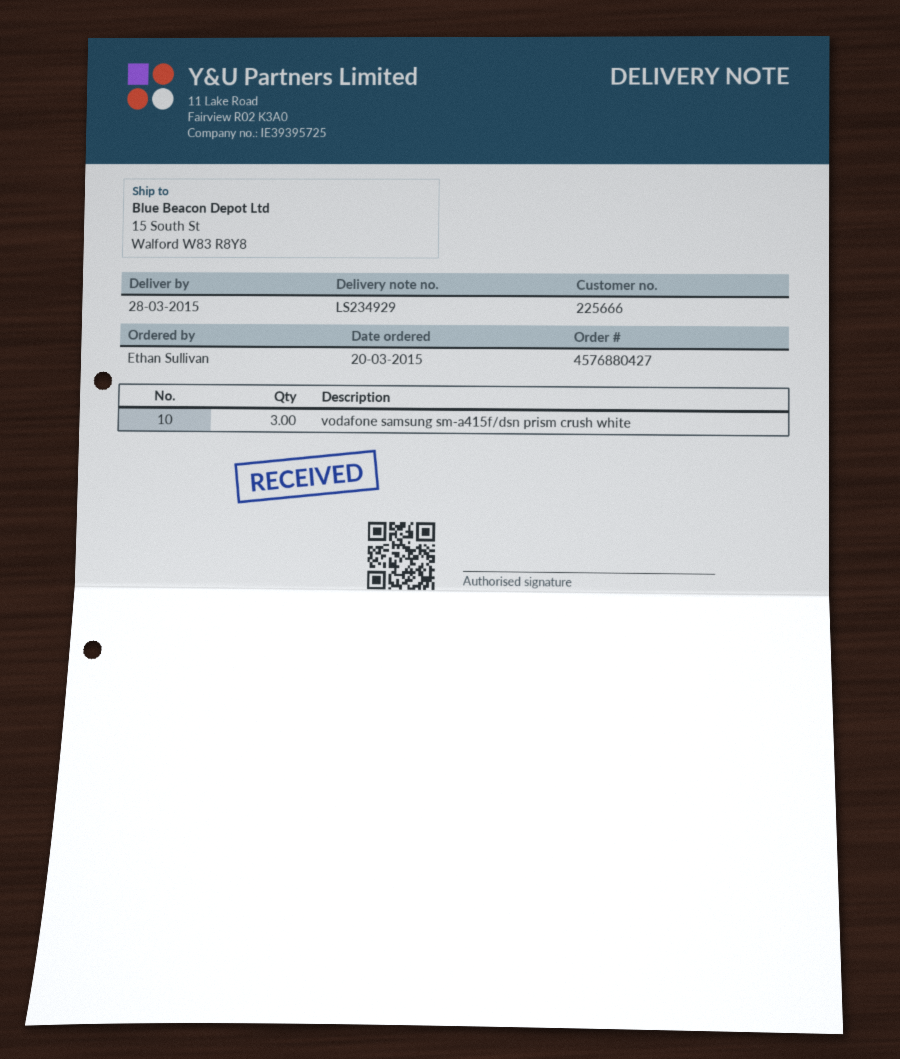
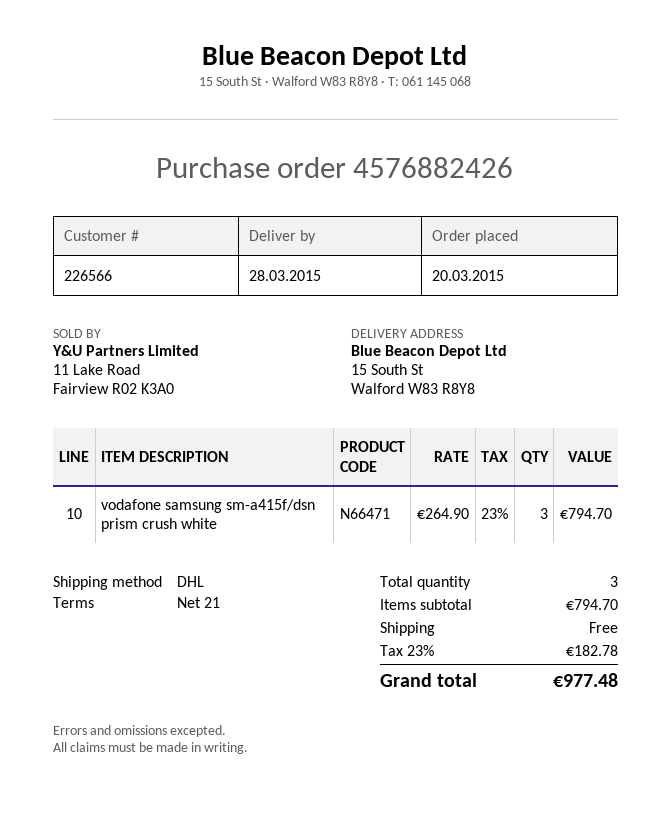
order number: 4576880427 -> 4576882426
customer number: 225666 -> 226566

